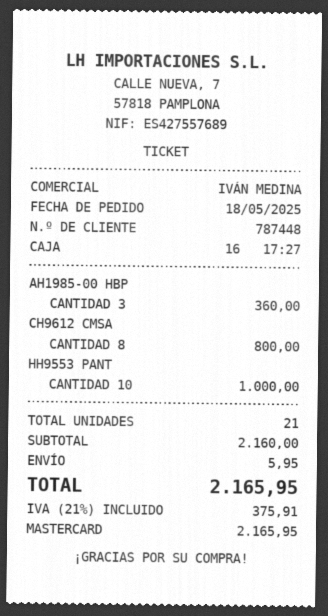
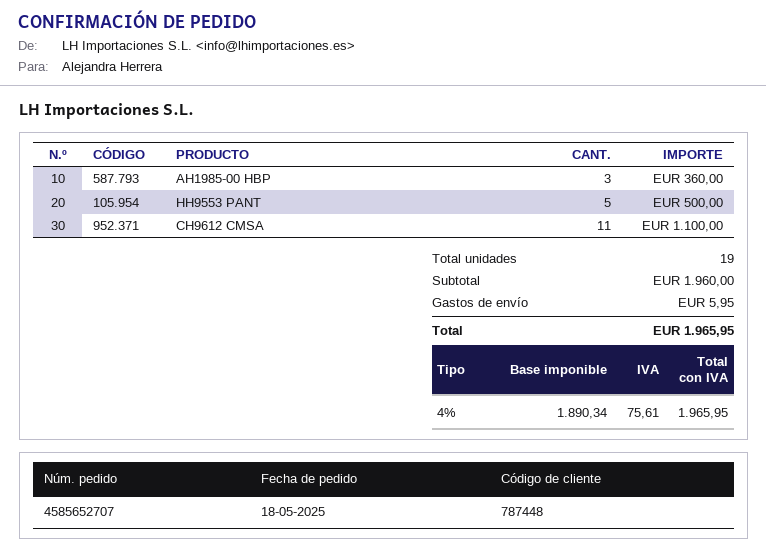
CH9612 CMSA: 8 for 800.00 -> 11 for 1100.00
HH9553 PANT: 10 for 1000.00 -> 5 for 500.00
total quantity: 21 -> 19
subtotal: 2160.00 -> 1960.00
tax: 21% = 375.91 -> 4% = 75.61
total: 2165.95 -> 1965.95

